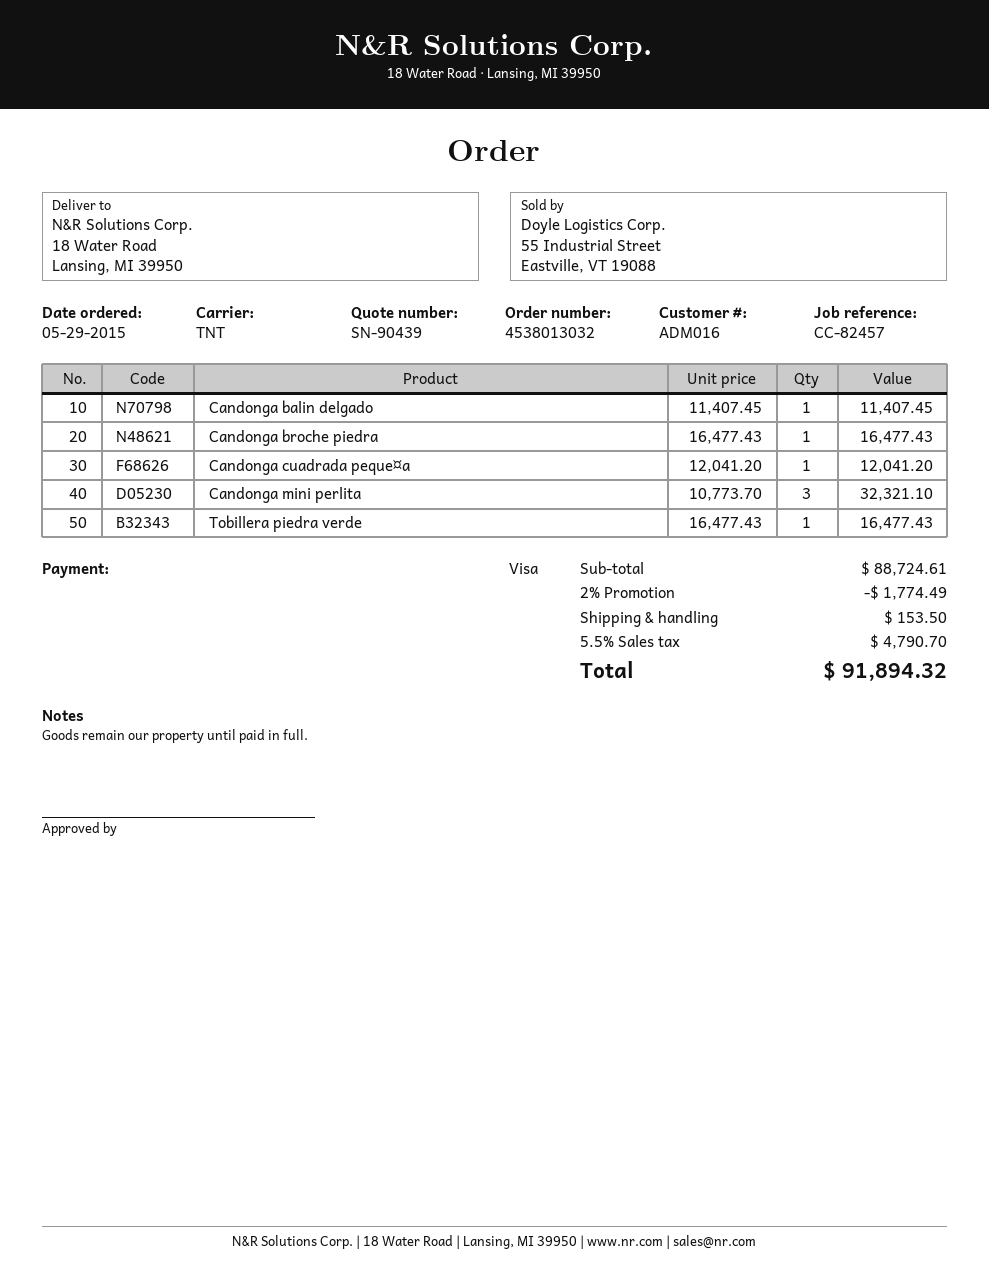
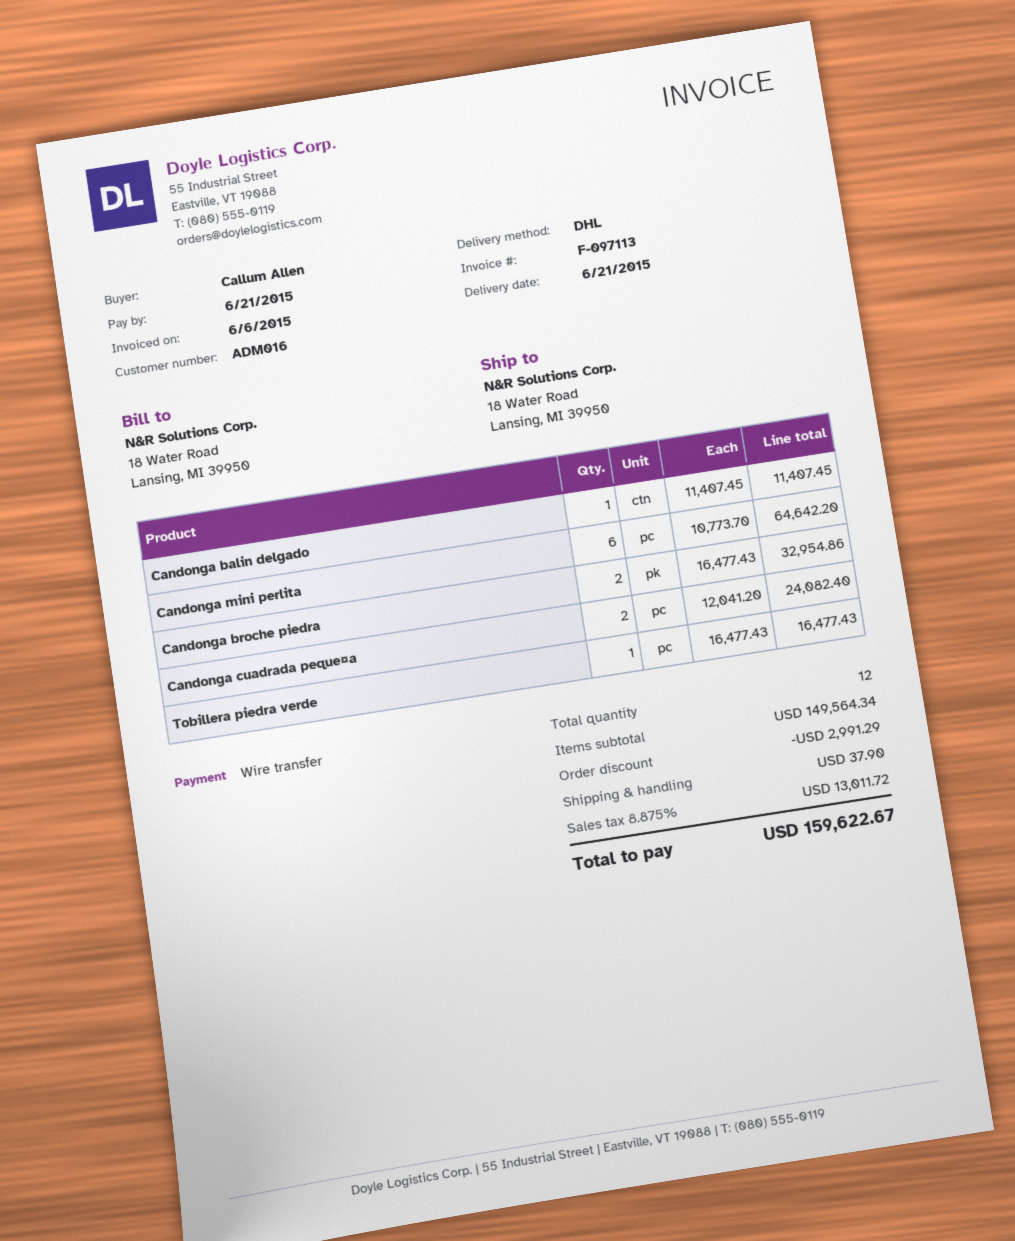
payment method: Visa -> bank transfer
shipping method: TNT -> DHL
Candonga broche piedra: 1 x 16477.43 = 16477.43 -> 2 x 16477.43 = 32954.86
Candonga cuadrada peque¤a: 1 x 12041.20 = 12041.20 -> 2 x 12041.20 = 24082.40
Candonga mini perlita: 3 x 10773.70 = 32321.10 -> 6 x 10773.70 = 64642.20
subtotal: 88724.61 -> 149564.34
discount: 1774.49 -> 2991.29
shipping: 153.50 -> 37.90
tax: 5.5% = 4790.70 -> 8.875% = 13011.72
total: 91894.32 -> 159622.67

